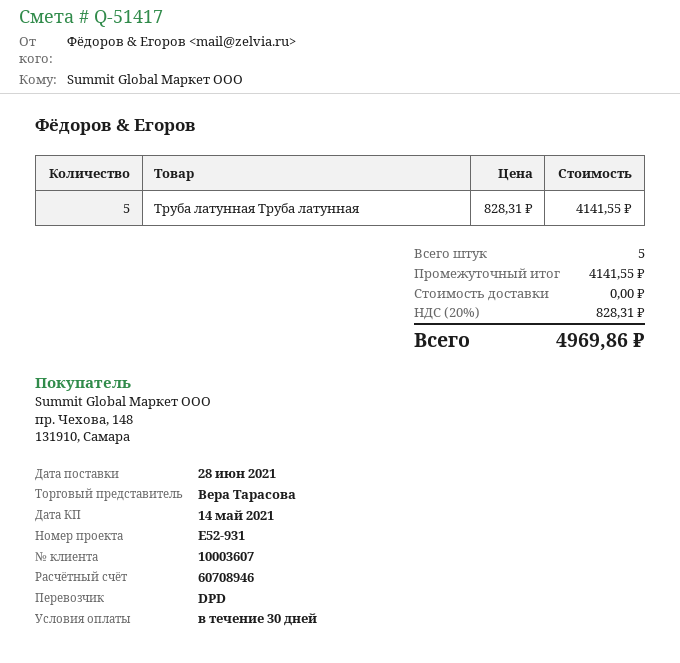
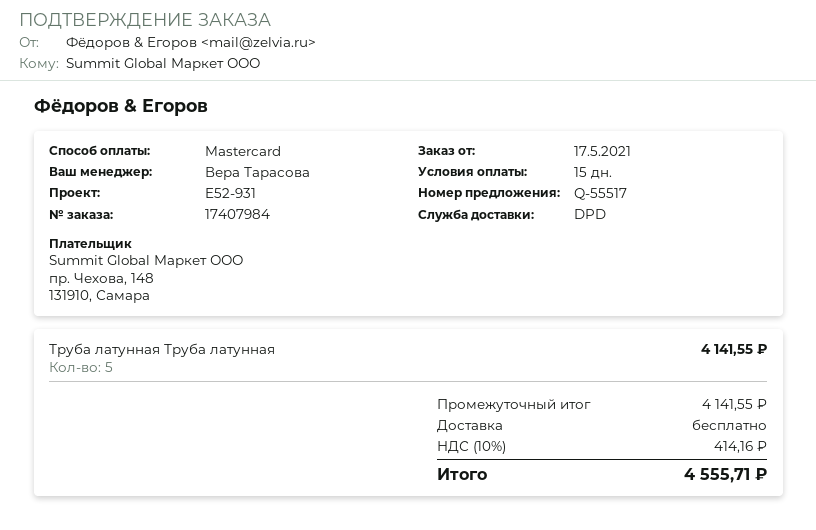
quote number: Q-51417 -> Q-55517
payment terms: 30 days -> 15 days
tax: 20% = 828.31 -> 10% = 414.16
total: 4969.86 -> 4555.71

